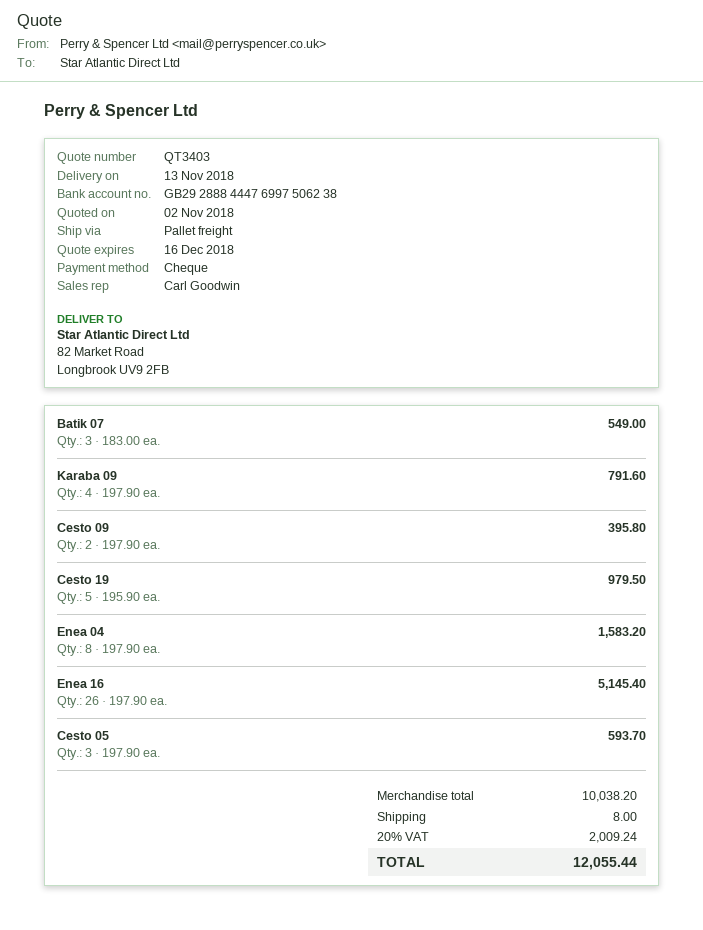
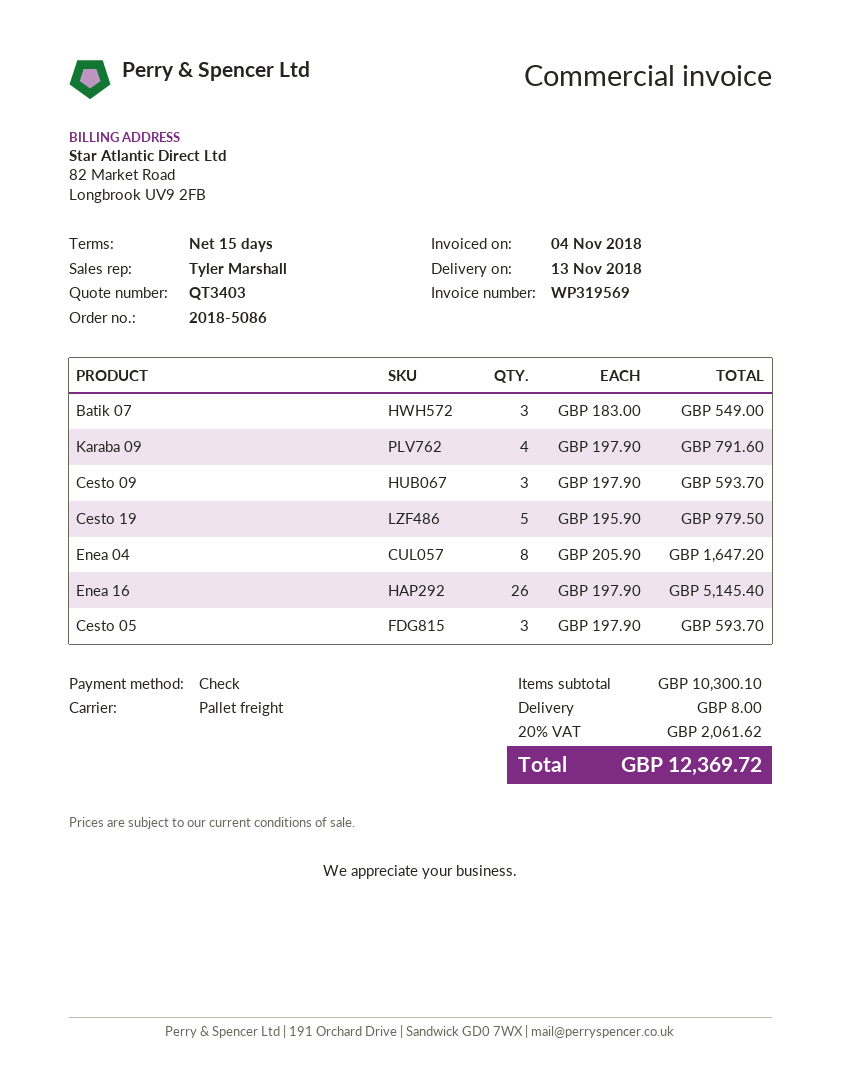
sales rep: Carl Goodwin -> Tyler Marshall
Cesto 09: 2 x 197.90 = 395.80 -> 3 x 197.90 = 593.70
Enea 04: 8 x 197.90 = 1583.20 -> 8 x 205.90 = 1647.20
subtotal: 10038.20 -> 10300.10
tax: 20% = 2009.24 -> 20% = 2061.62
total: 12055.44 -> 12369.72

